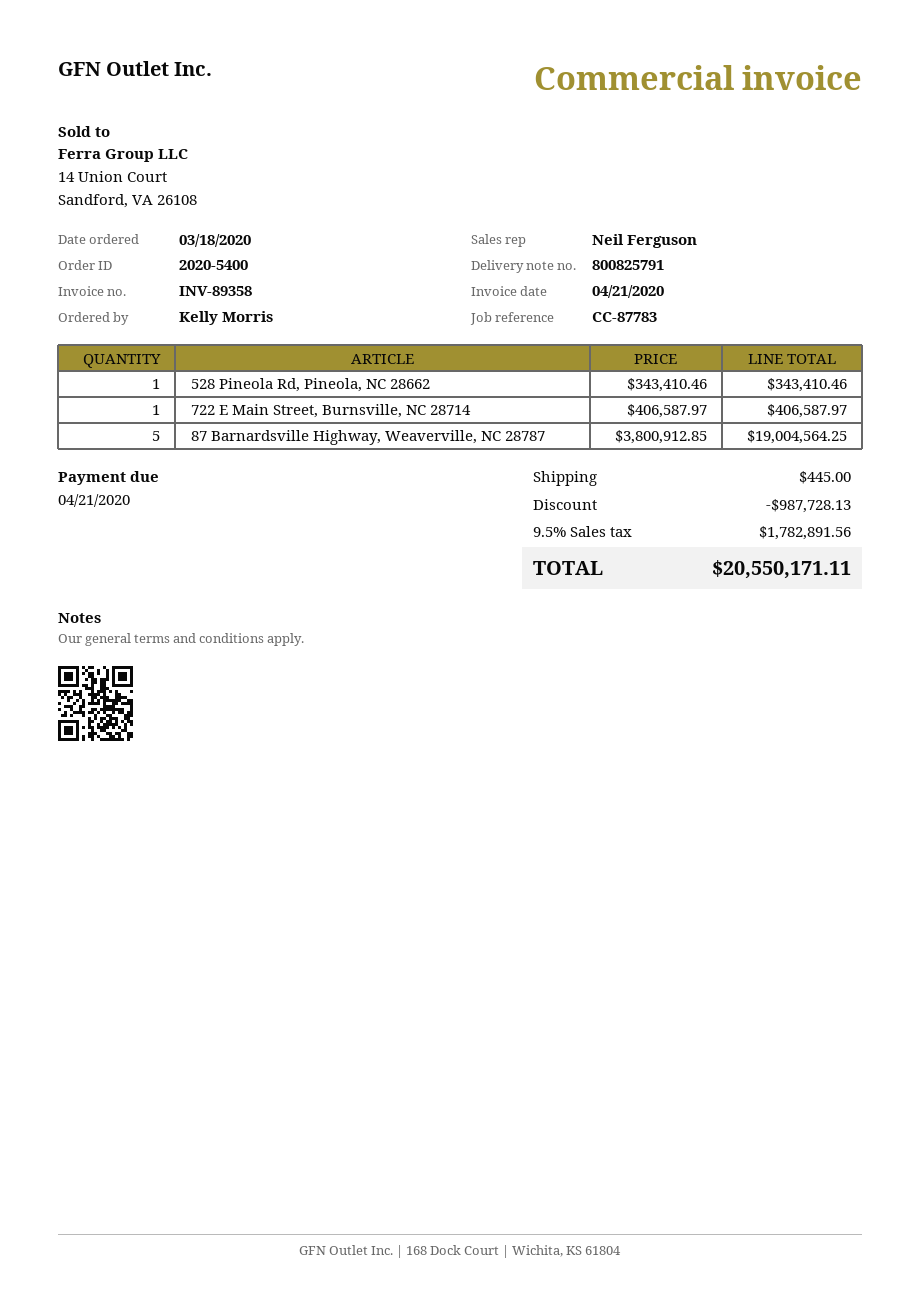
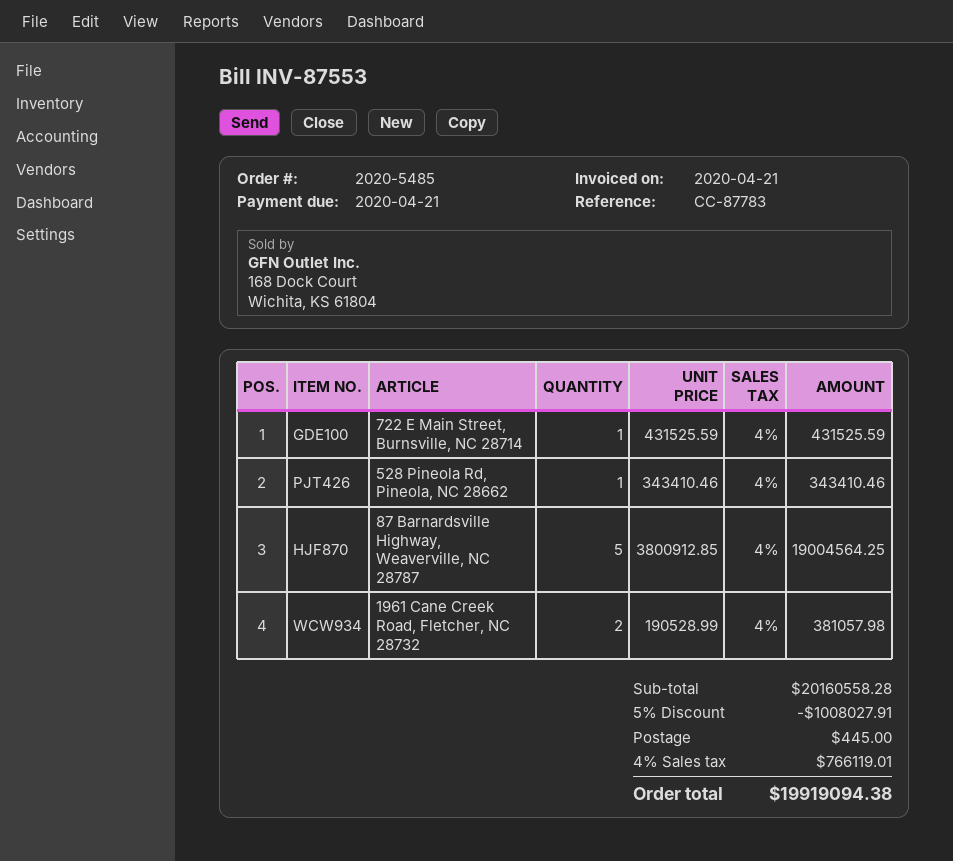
order number: 2020-5400 -> 2020-5485
invoice number: INV-89358 -> INV-87553
722 E Main Street, Burnsville, NC 28714: 1 x 406587.97 = 406587.97 -> 1 x 431525.59 = 431525.59
1961 Cane Creek Road, Fletcher, NC 28732: none -> 2 x 190528.99 = 381057.98
discount: 987728.13 -> 1008027.91
tax: 9.5% = 1782891.56 -> 4% = 766119.01
total: 20550171.11 -> 19919094.38

